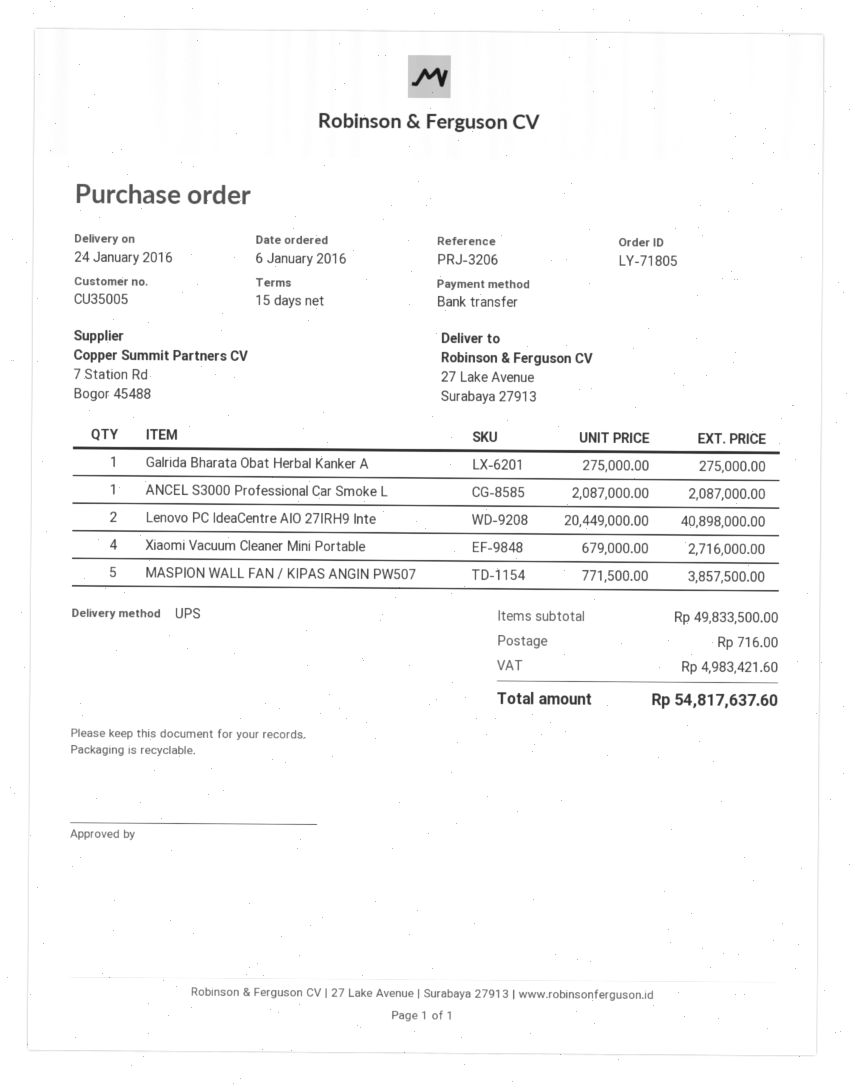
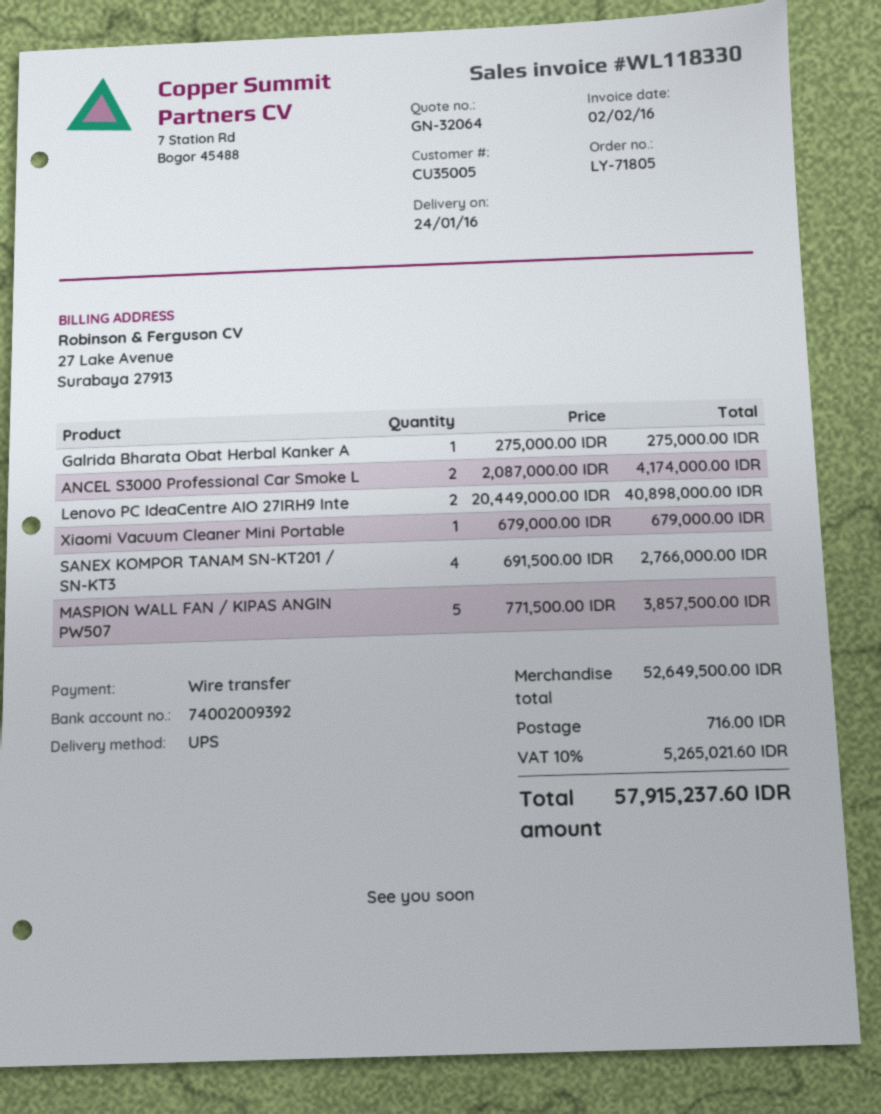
ANCEL S3000 Professional Car Smoke L: 1 x 2087000.00 = 2087000.00 -> 2 x 2087000.00 = 4174000.00
Xiaomi Vacuum Cleaner Mini Portable: 4 x 679000.00 = 2716000.00 -> 1 x 679000.00 = 679000.00
SANEX KOMPOR TANAM SN-KT201 / SN-KT3: none -> 4 x 691500.00 = 2766000.00
subtotal: 49833500.00 -> 52649500.00
tax: 4983421.60 -> 5265021.60
total: 54817637.60 -> 57915237.60

